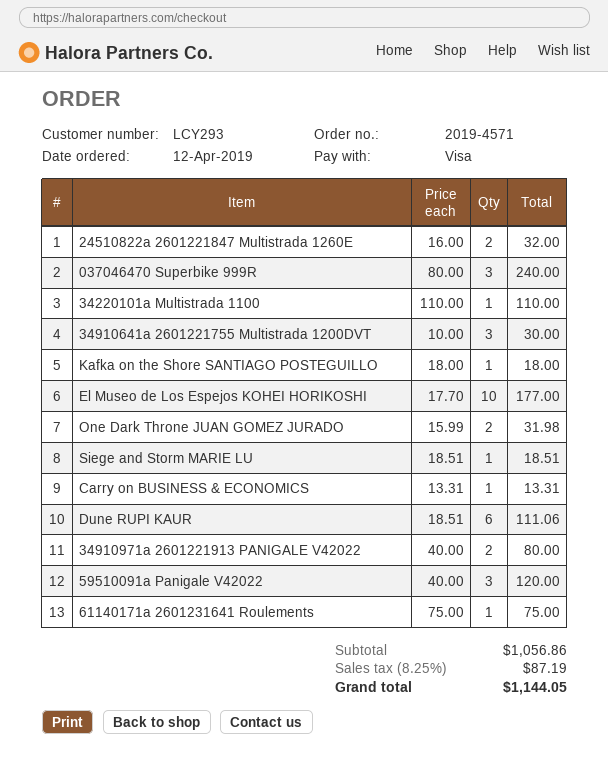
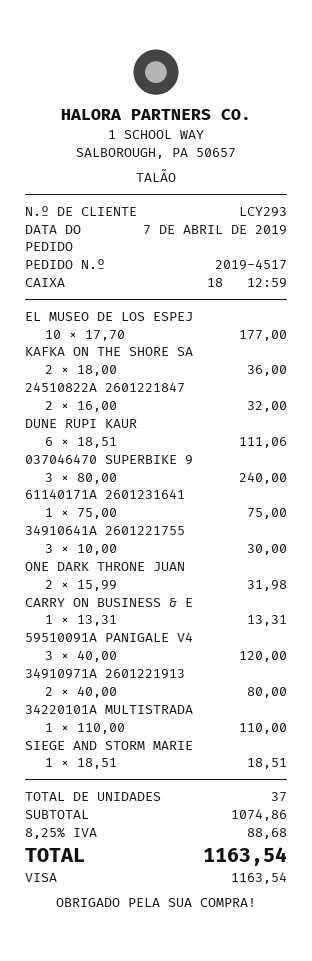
order number: 2019-4571 -> 2019-4517
order date: 2019-04-12 -> 2019-04-07
Kafka on the Shore SANTIAGO POSTEGUILLO: 1 x 18.00 = 18.00 -> 2 x 18.00 = 36.00
subtotal: 1056.86 -> 1074.86
tax: 8.25% = 87.19 -> 8.25% = 88.68
total: 1144.05 -> 1163.54

